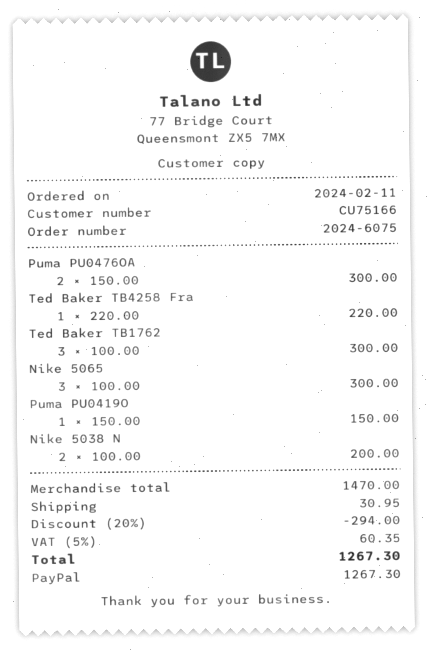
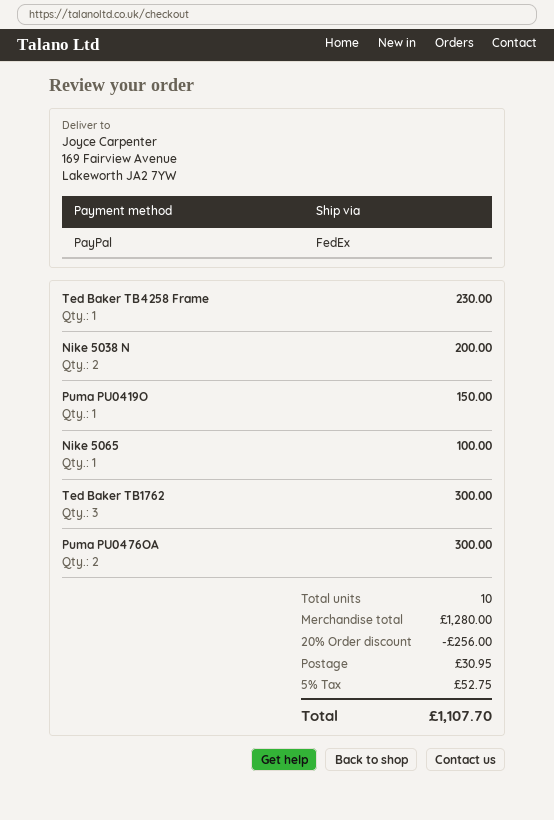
Ted Baker TB4258 Fra: 1 for 220.00 -> 1 for 230.00
Nike 5065: 3 for 300.00 -> 1 for 100.00
subtotal: 1470.00 -> 1280.00
discount: 20% = 294.00 -> 20% = 256.00
tax: 5% = 60.35 -> 5% = 52.75
total: 1267.30 -> 1107.70

